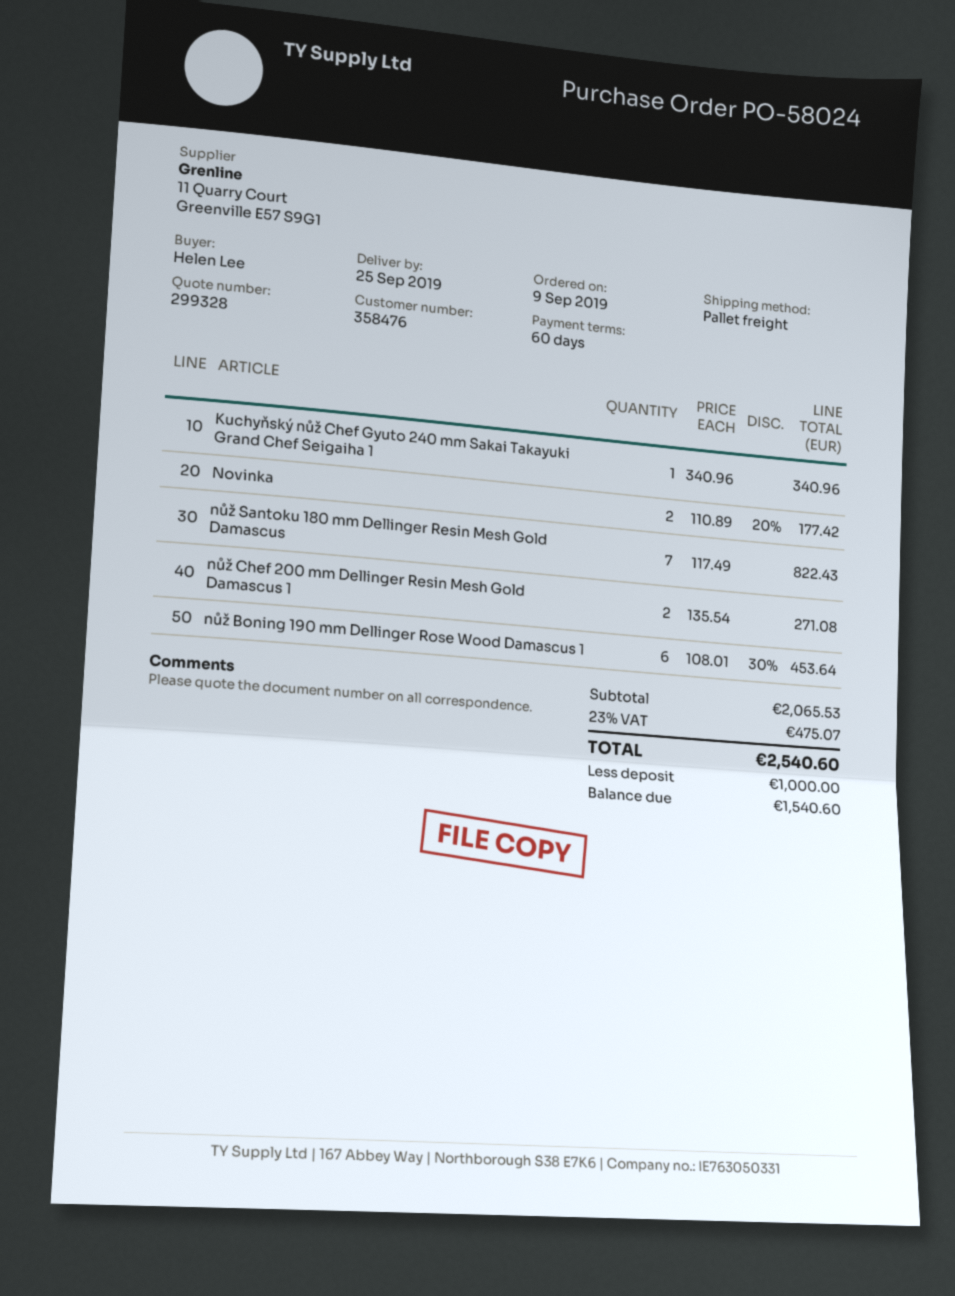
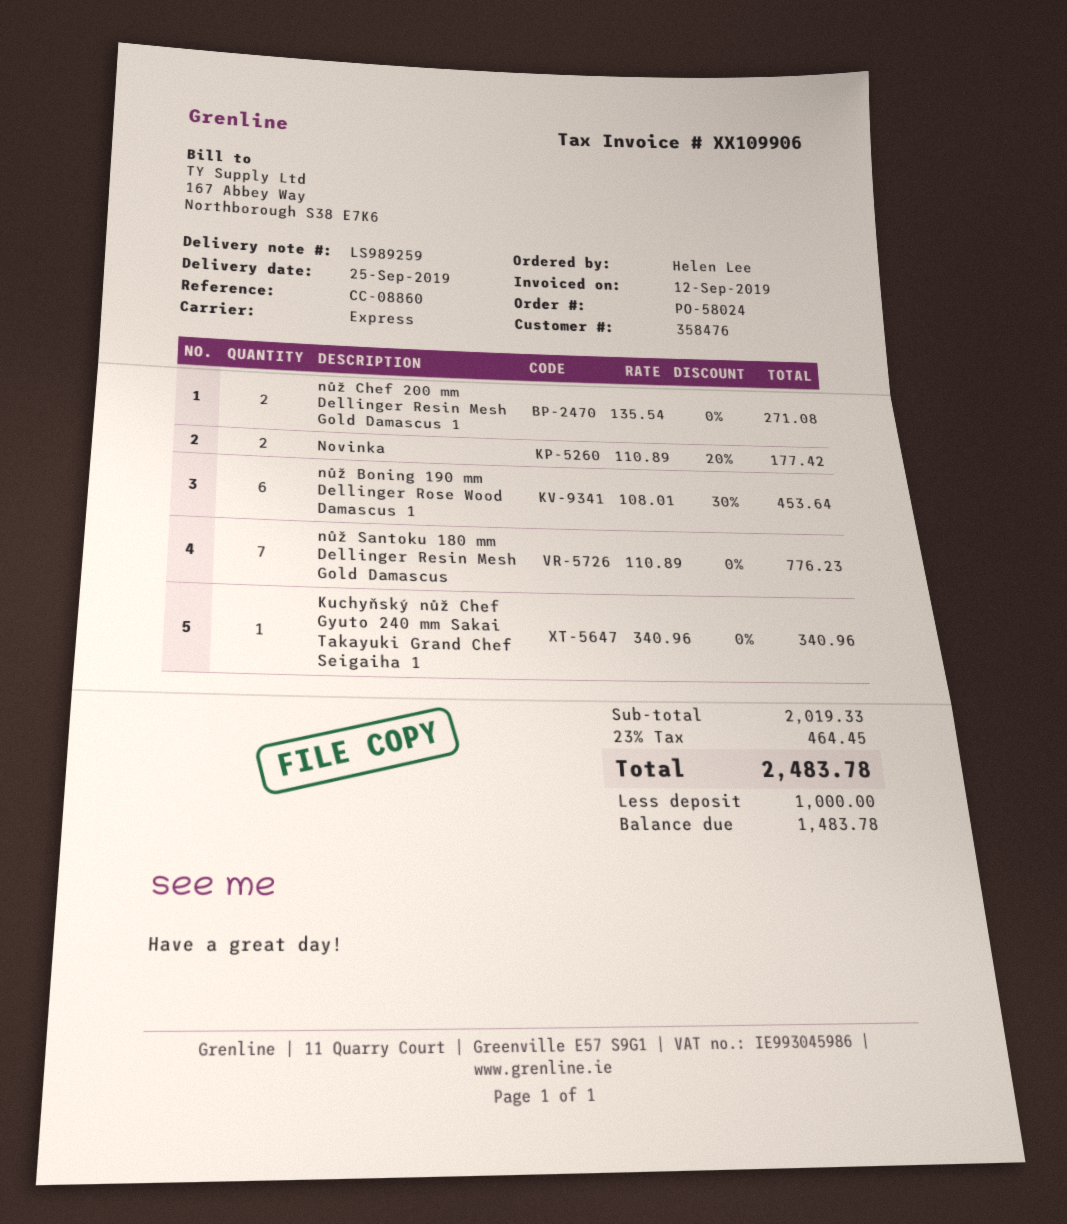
shipping method: pallet freight -> express
nůž Santoku 180 mm Dellinger Resin Mesh Gold Damascus: 7 x 117.49 = 822.43 -> 7 x 110.89 = 776.23
subtotal: 2065.53 -> 2019.33
tax: 23% = 475.07 -> 23% = 464.45
total: 2540.60 -> 2483.78
balance: 1540.60 -> 1483.78

